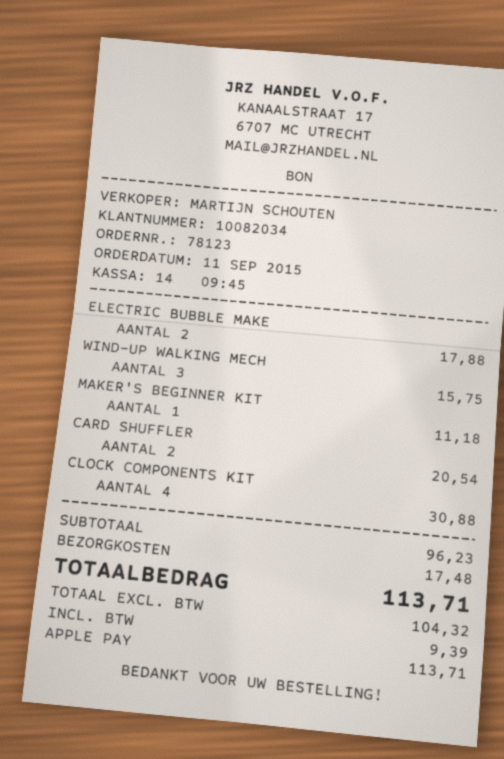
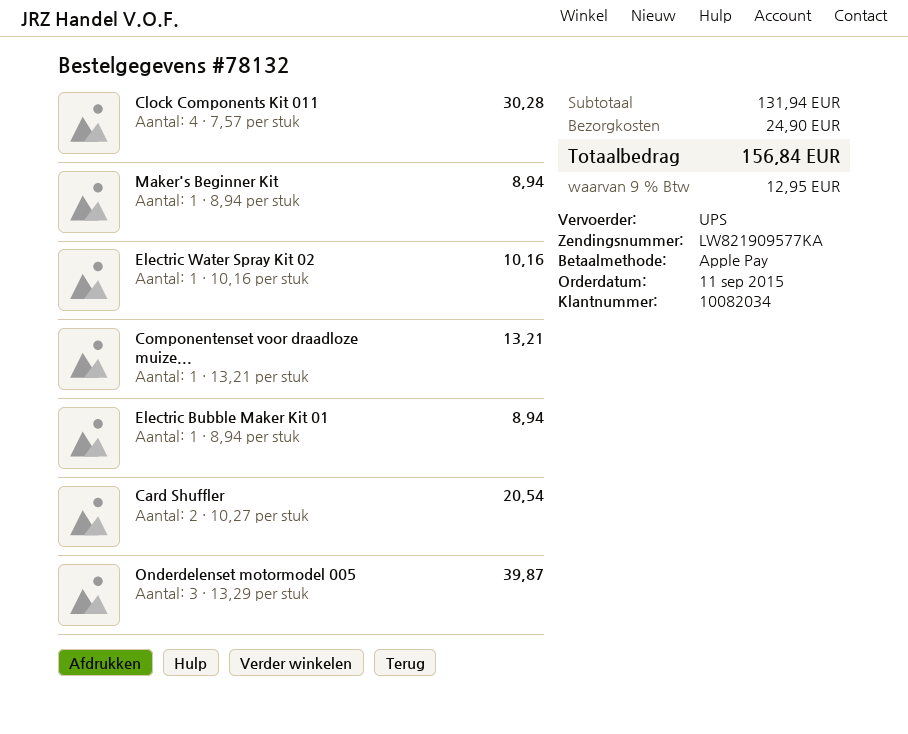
order number: 78123 -> 78132
ELECTRIC BUBBLE MAKE: 2 for 17.88 -> 1 for 8.94
WIND-UP WALKING MECH: 3 for 15.75 -> none
MAKER'S BEGINNER KIT: 1 for 11.18 -> 1 for 8.94
CLOCK COMPONENTS KIT: 4 for 30.88 -> 4 for 30.28
Electric Water Spray Kit 02: none -> 1 for 10.16
Componentenset voor draadloze muize...: none -> 1 for 13.21
Onderdelenset motormodel 005: none -> 3 for 39.87
subtotal: 96.23 -> 131.94
shipping: 17.48 -> 24.90
tax: 9.39 -> 12.95
total: 113.71 -> 156.84

